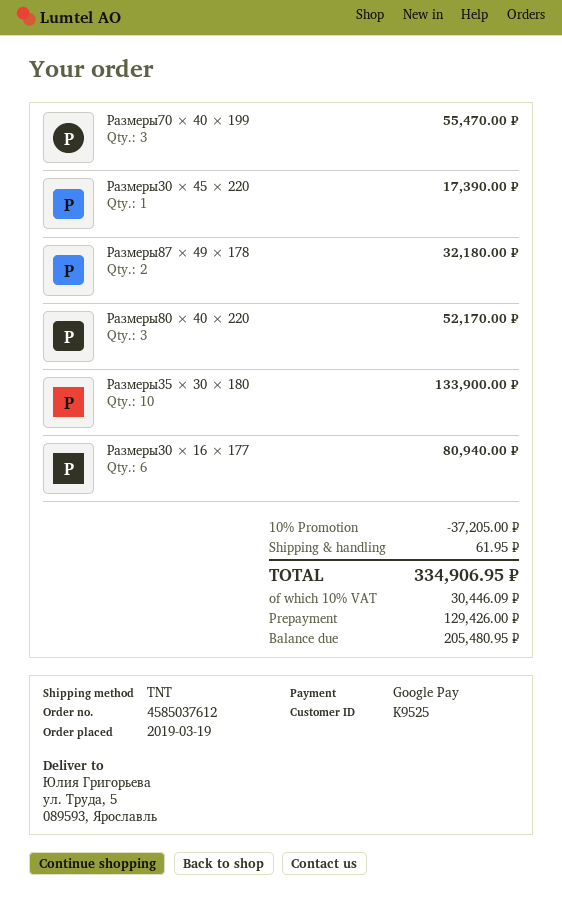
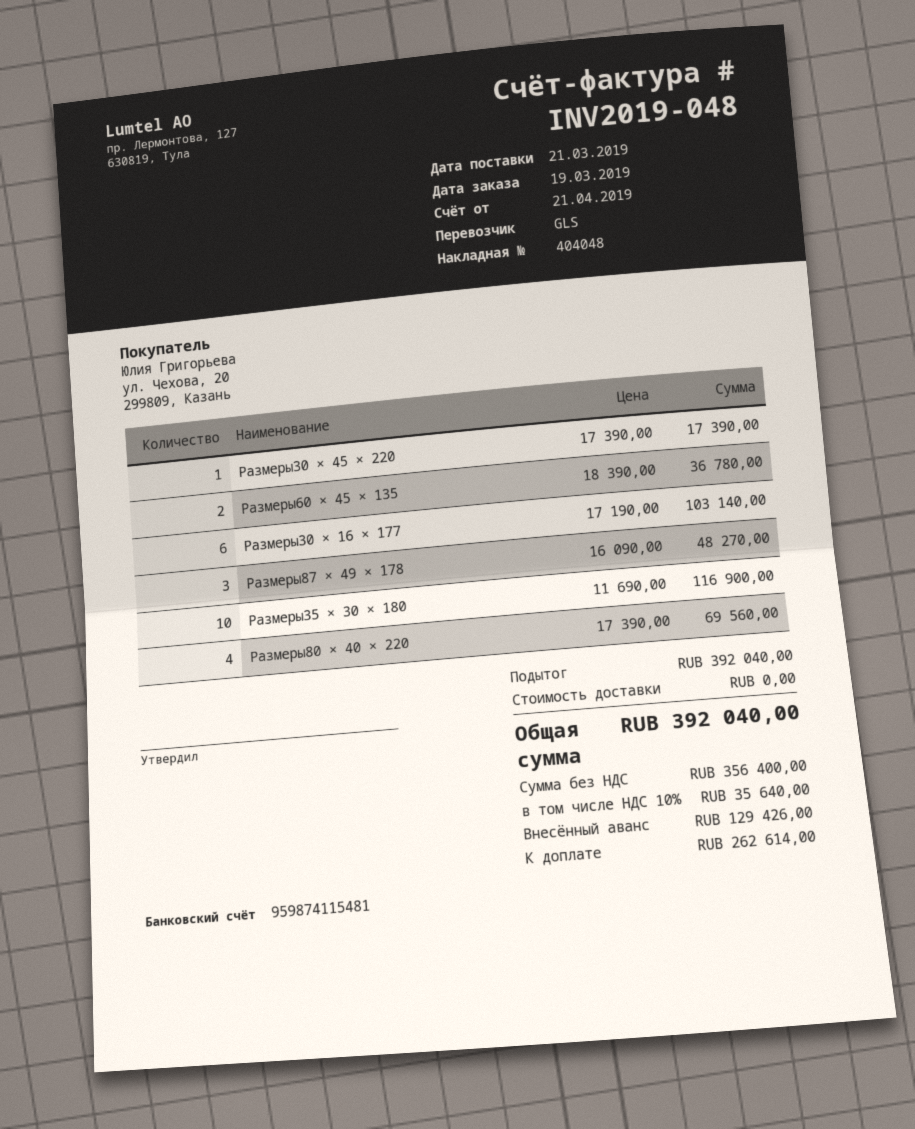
shipping method: TNT -> GLS
Размеры70 × 40 × 199: 3 for 55470.00 -> none
Размеры87 × 49 × 178: 2 for 32180.00 -> 3 for 48270.00
Размеры80 × 40 × 220: 3 for 52170.00 -> 4 for 69560.00
Размеры35 × 30 × 180: 10 for 133900.00 -> 10 for 116900.00
Размеры30 × 16 × 177: 6 for 80940.00 -> 6 for 103140.00
Размеры60 × 45 × 135: none -> 2 for 36780.00
discount: 10% = 37205.00 -> none
shipping: 61.95 -> 0.00
tax: 10% = 30446.09 -> 10% = 35640.00
total: 334906.95 -> 392040.00
balance: 205480.95 -> 262614.00

